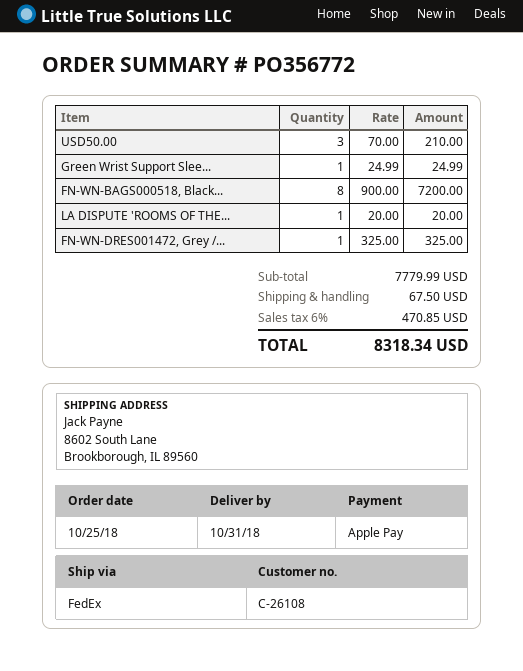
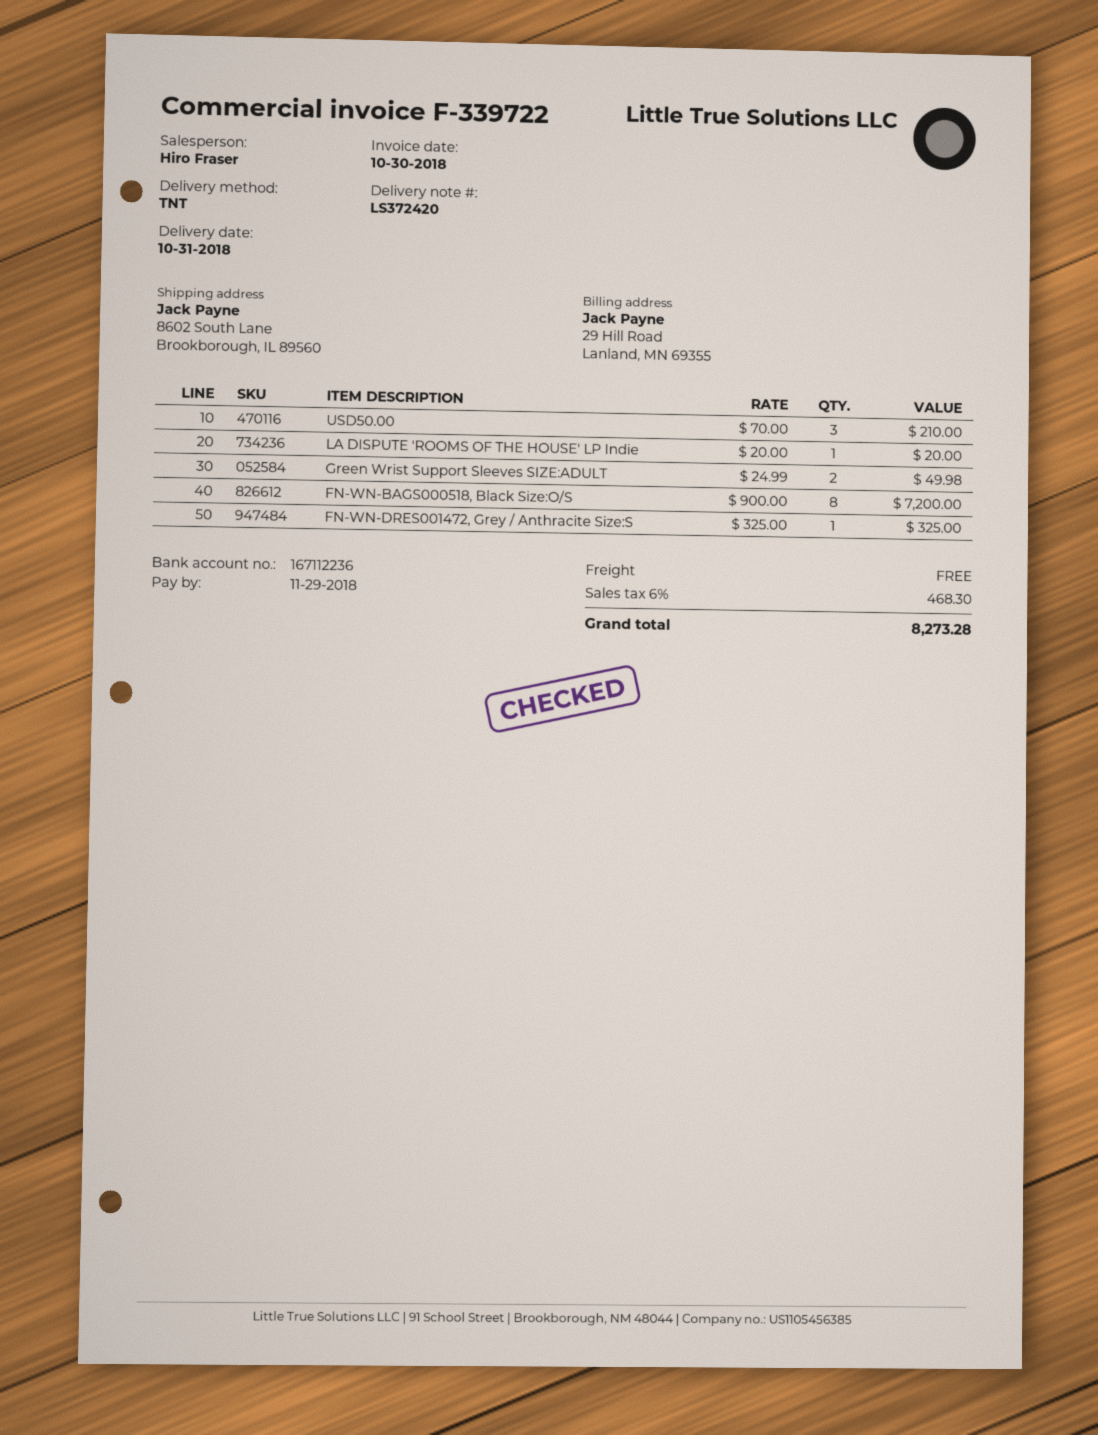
shipping method: FedEx -> TNT
Green Wrist Support Slee...: 1 x 24.99 = 24.99 -> 2 x 24.99 = 49.98
shipping: 67.50 -> 0.00
tax: 6% = 470.85 -> 6% = 468.30
total: 8318.34 -> 8273.28

